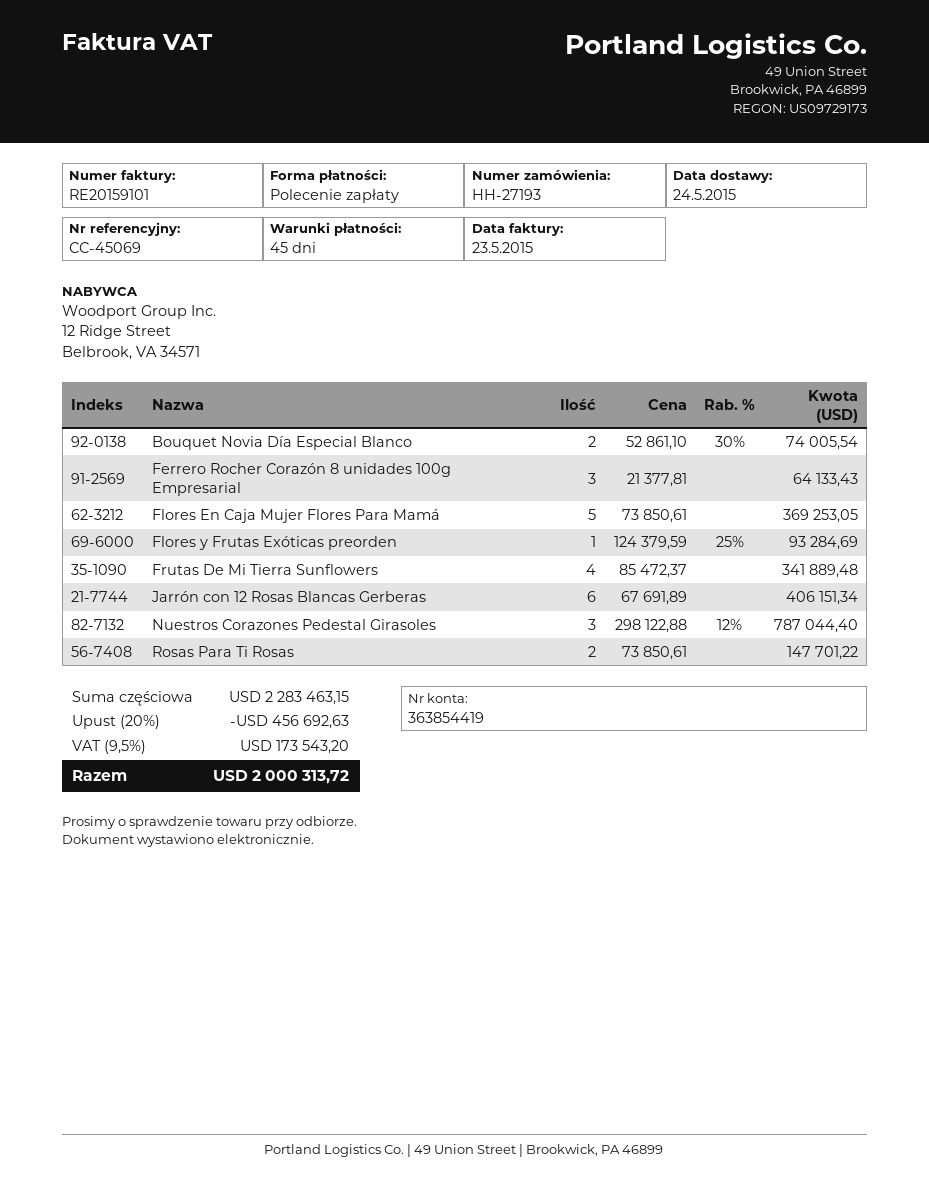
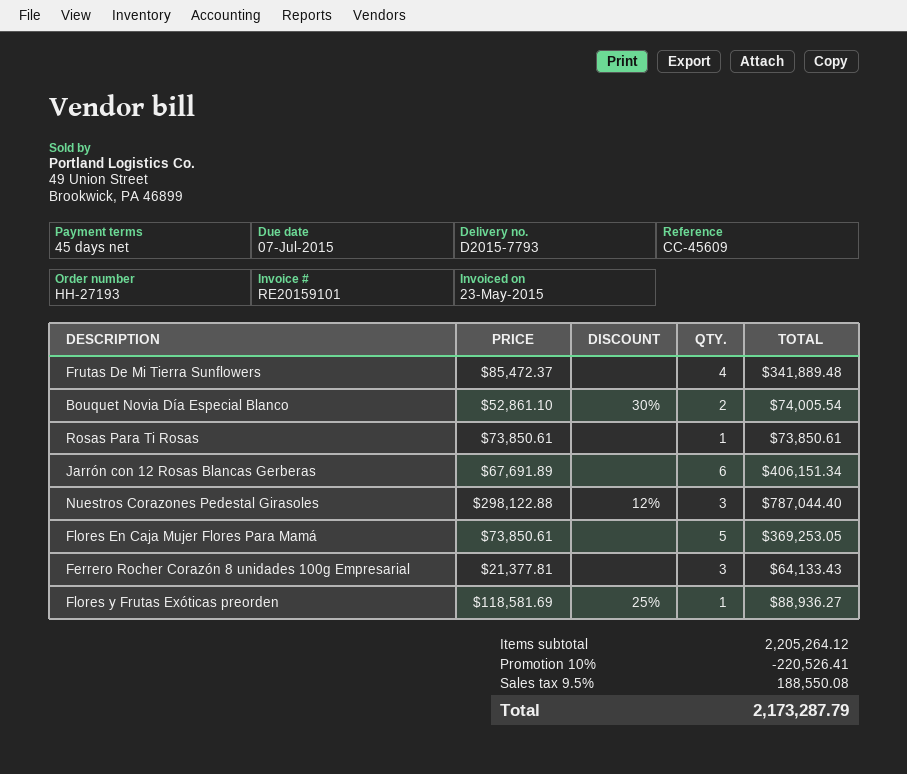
reference: CC-45069 -> CC-45609
Flores y Frutas Exóticas preorden: 1 x 124379.59 - 25% = 93284.69 -> 1 x 118581.69 - 25% = 88936.27
Rosas Para Ti Rosas: 2 x 73850.61 = 147701.22 -> 1 x 73850.61 = 73850.61
subtotal: 2283463.15 -> 2205264.12
discount: 20% = 456692.63 -> 10% = 220526.41
tax: 9.5% = 173543.20 -> 9.5% = 188550.08
total: 2000313.72 -> 2173287.79

